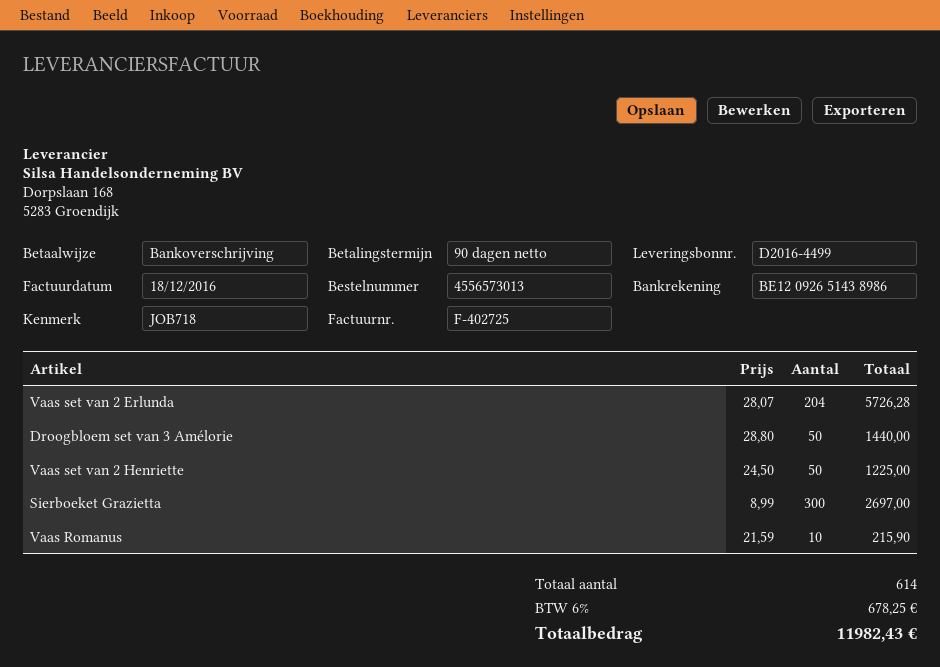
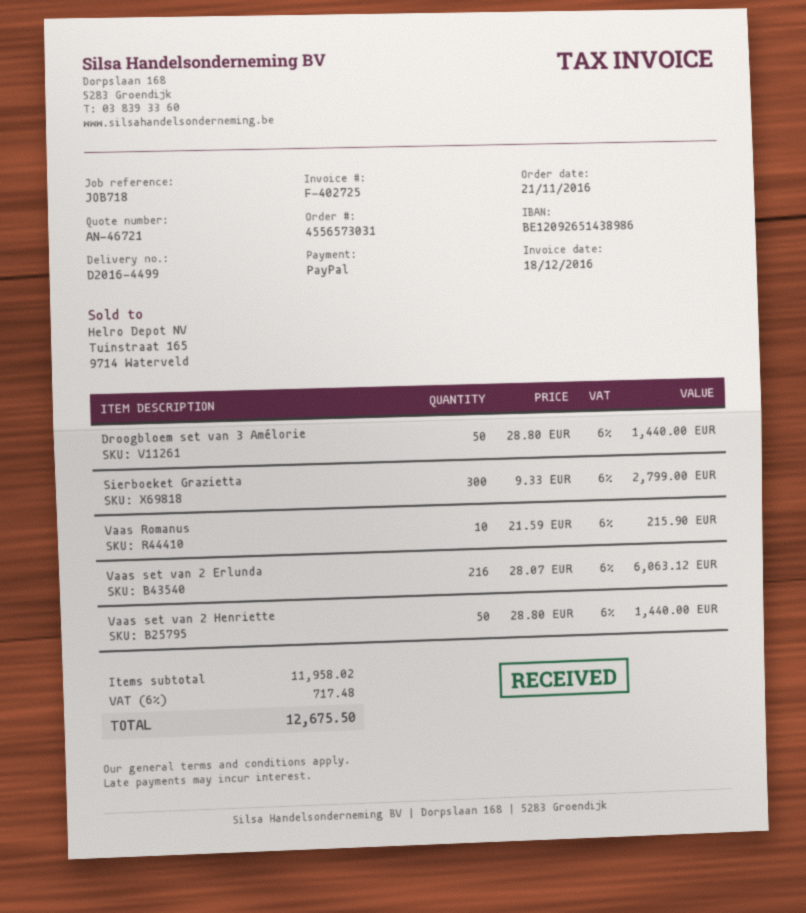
order number: 4556573013 -> 4556573031
payment method: bank transfer -> PayPal
Vaas set van 2 Erlunda: 204 x 28.07 = 5726.28 -> 216 x 28.07 = 6063.12
Vaas set van 2 Henriette: 50 x 24.50 = 1225.00 -> 50 x 28.80 = 1440.00
Sierboeket Grazietta: 300 x 8.99 = 2697.00 -> 300 x 9.33 = 2799.00
tax: 6% = 678.25 -> 6% = 717.48
total: 11982.43 -> 12675.50

